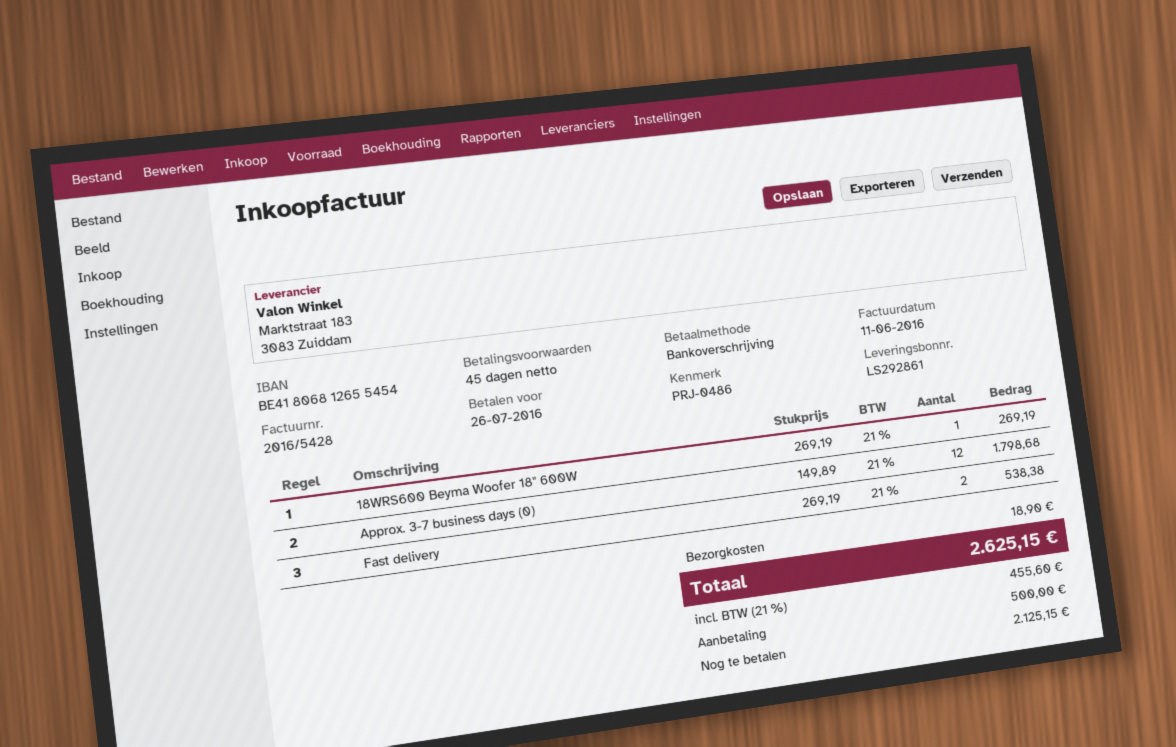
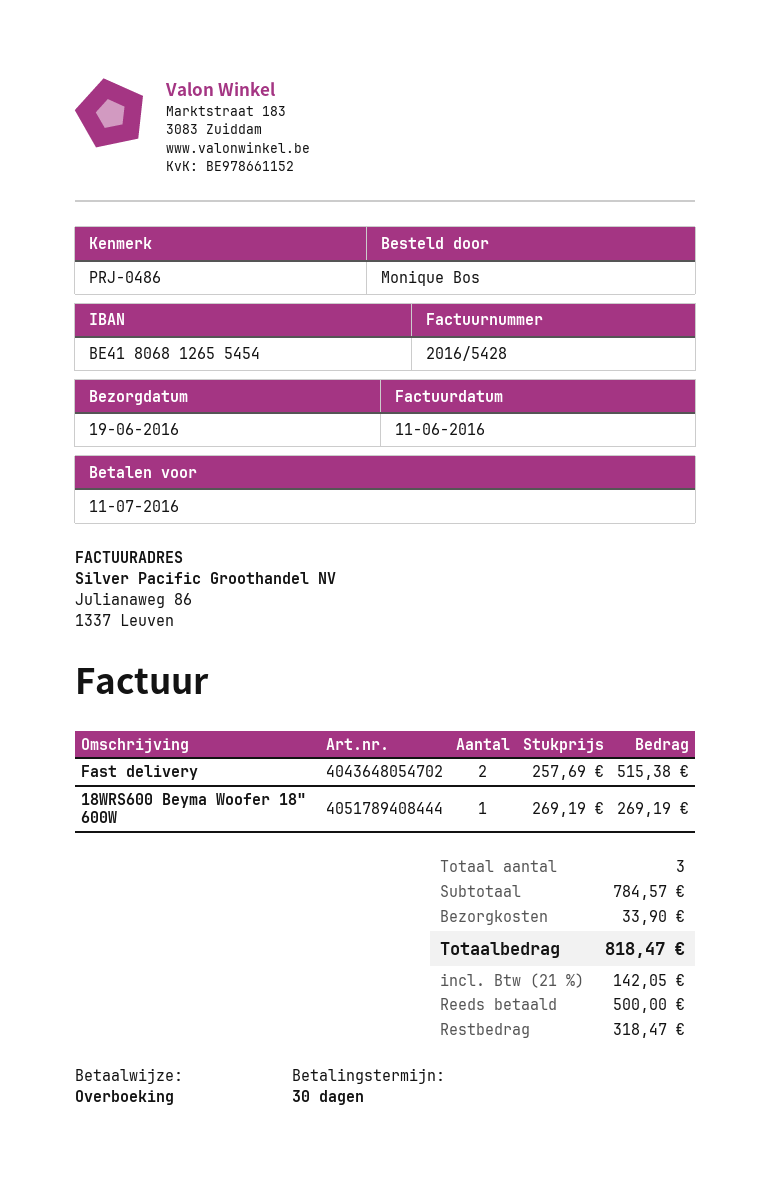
payment terms: 45 days -> 30 days
due date: 2016-07-26 -> 2016-07-11
Approx. 3-7 business days (0): 12 x 149.89 = 1798.68 -> none
Fast delivery: 2 x 269.19 = 538.38 -> 2 x 257.69 = 515.38
shipping: 18.90 -> 33.90
tax: 21% = 455.60 -> 21% = 142.05
total: 2625.15 -> 818.47
balance: 2125.15 -> 318.47

